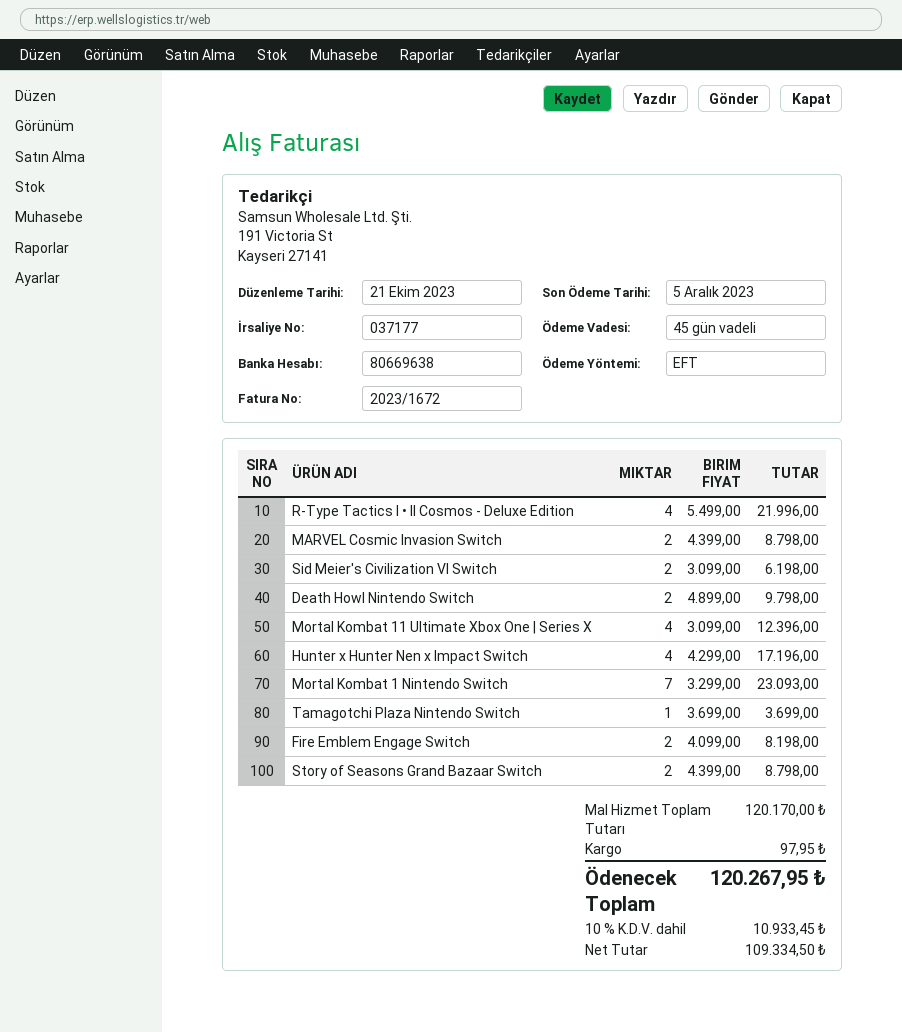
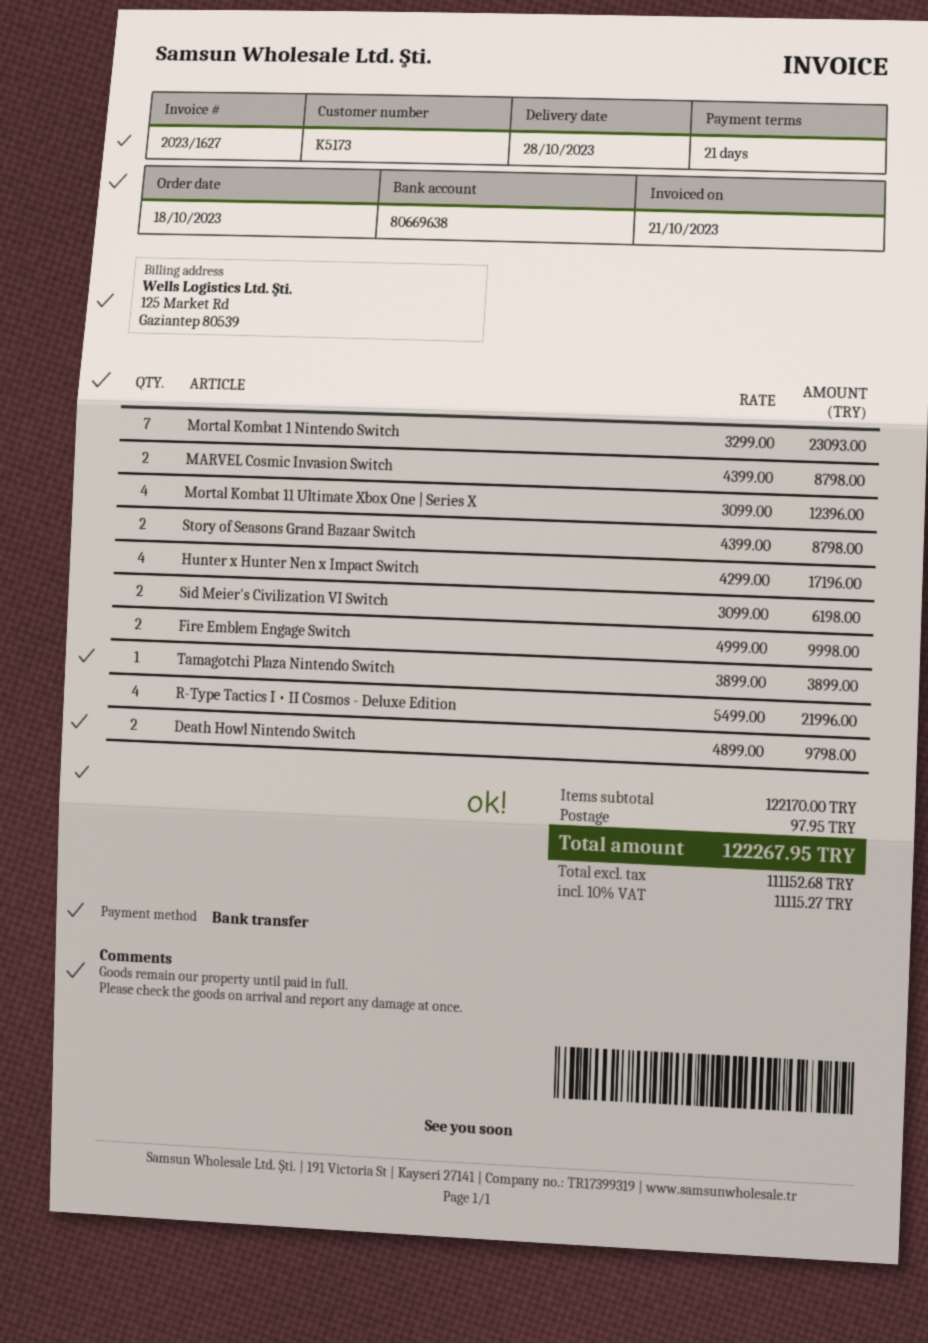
invoice number: 2023/1672 -> 2023/1627
payment terms: 45 days -> 21 days
Tamagotchi Plaza Nintendo Switch: 1 x 3699.00 = 3699.00 -> 1 x 3899.00 = 3899.00
Fire Emblem Engage Switch: 2 x 4099.00 = 8198.00 -> 2 x 4999.00 = 9998.00
subtotal: 120170.00 -> 122170.00
net: 109334.50 -> 111152.68
tax: 10% = 10933.45 -> 10% = 11115.27
total: 120267.95 -> 122267.95

